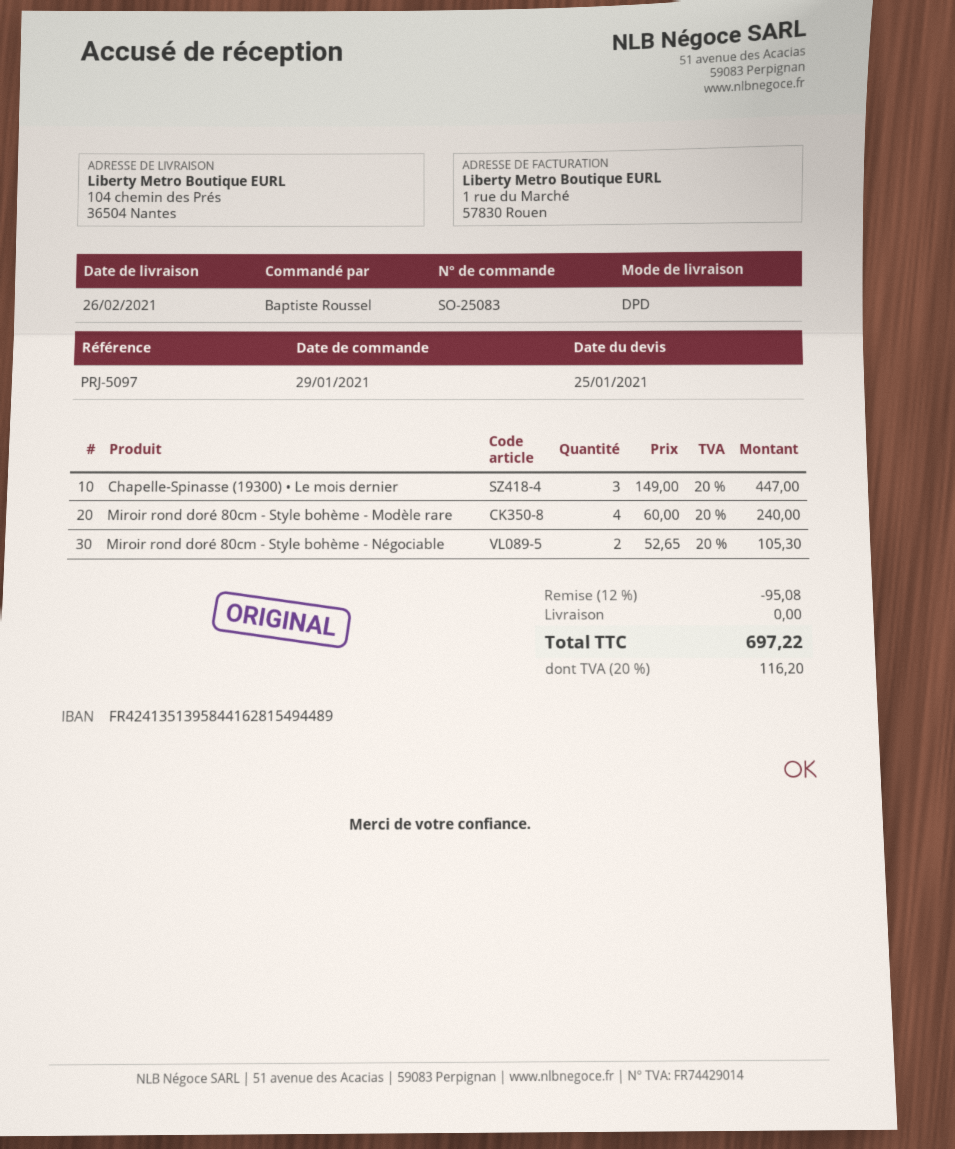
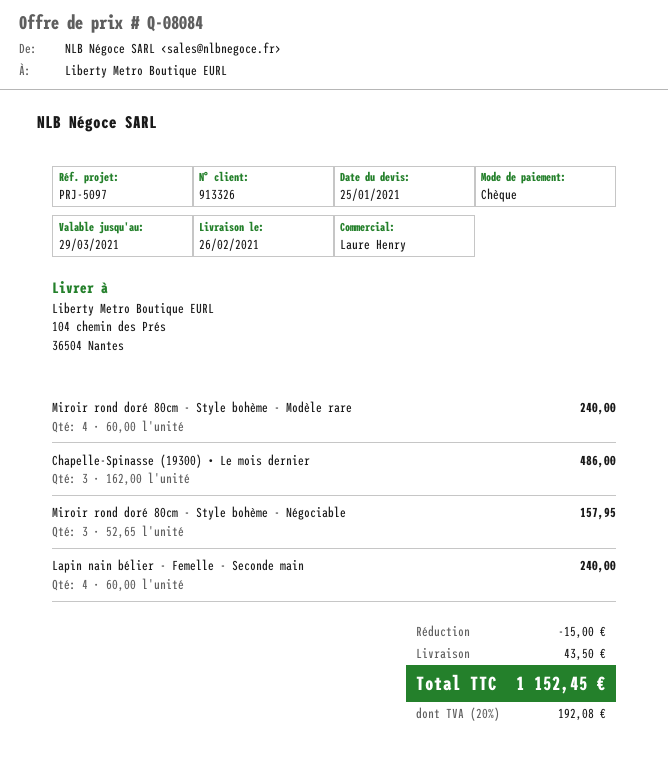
Chapelle-Spinasse (19300) • Le mois dernier: 3 x 149.00 = 447.00 -> 3 x 162.00 = 486.00
Miroir rond doré 80cm - Style bohème - Négociable: 2 x 52.65 = 105.30 -> 3 x 52.65 = 157.95
Lapin nain bélier - Femelle - Seconde main: none -> 4 x 60.00 = 240.00
discount: 95.08 -> 15.00
shipping: 0.00 -> 43.50
tax: 20% = 116.20 -> 20% = 192.08
total: 697.22 -> 1152.45

